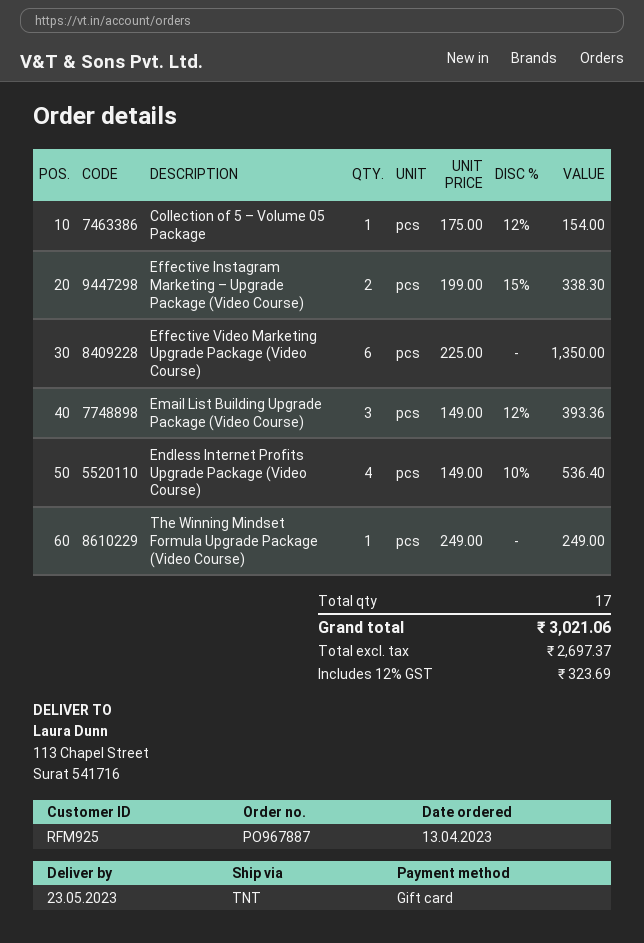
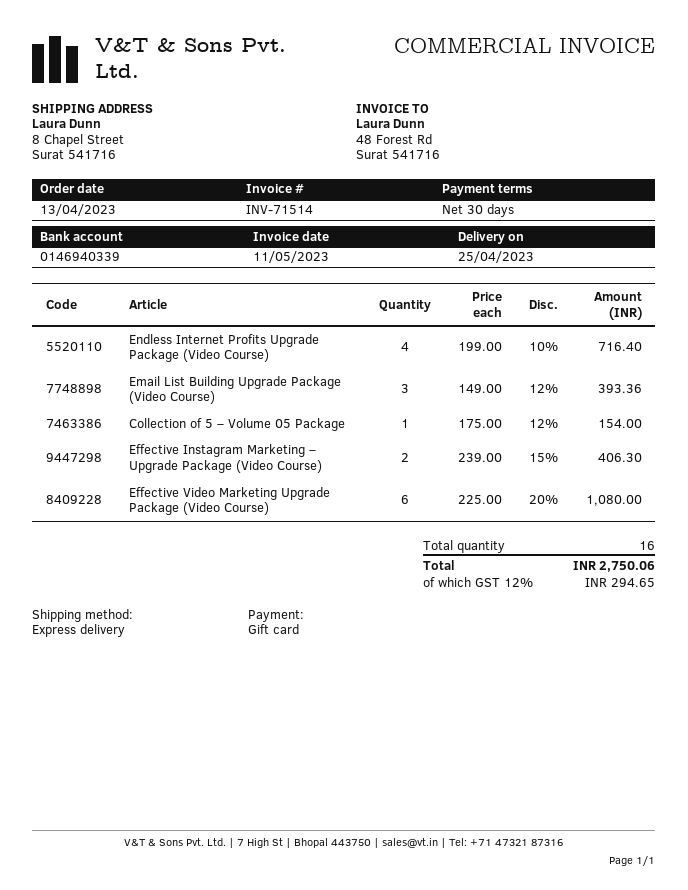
delivery date: 2023-05-23 -> 2023-04-25
shipping method: TNT -> express
ship to: 113 Chapel Street, Surat 541716 -> 8 Chapel Street, Surat 541716
Effective Instagram Marketing – Upgrade Package (Video Course): 2 x 199.00 - 15% = 338.30 -> 2 x 239.00 - 15% = 406.30
Effective Video Marketing Upgrade Package (Video Course): 6 x 225.00 = 1350.00 -> 6 x 225.00 - 20% = 1080.00
Endless Internet Profits Upgrade Package (Video Course): 4 x 149.00 - 10% = 536.40 -> 4 x 199.00 - 10% = 716.40
The Winning Mindset Formula Upgrade Package (Video Course): 1 x 249.00 = 249.00 -> none
total quantity: 17 -> 16
tax: 12% = 323.69 -> 12% = 294.65
total: 3021.06 -> 2750.06

